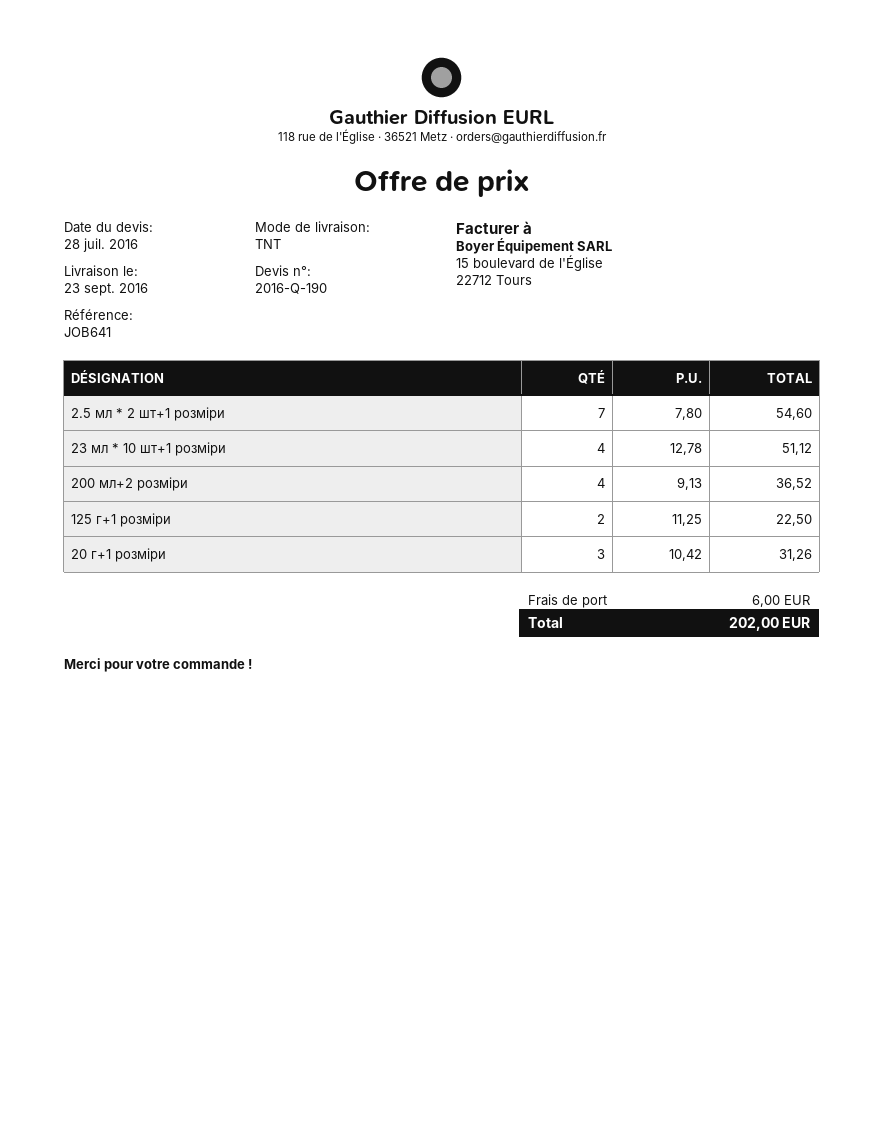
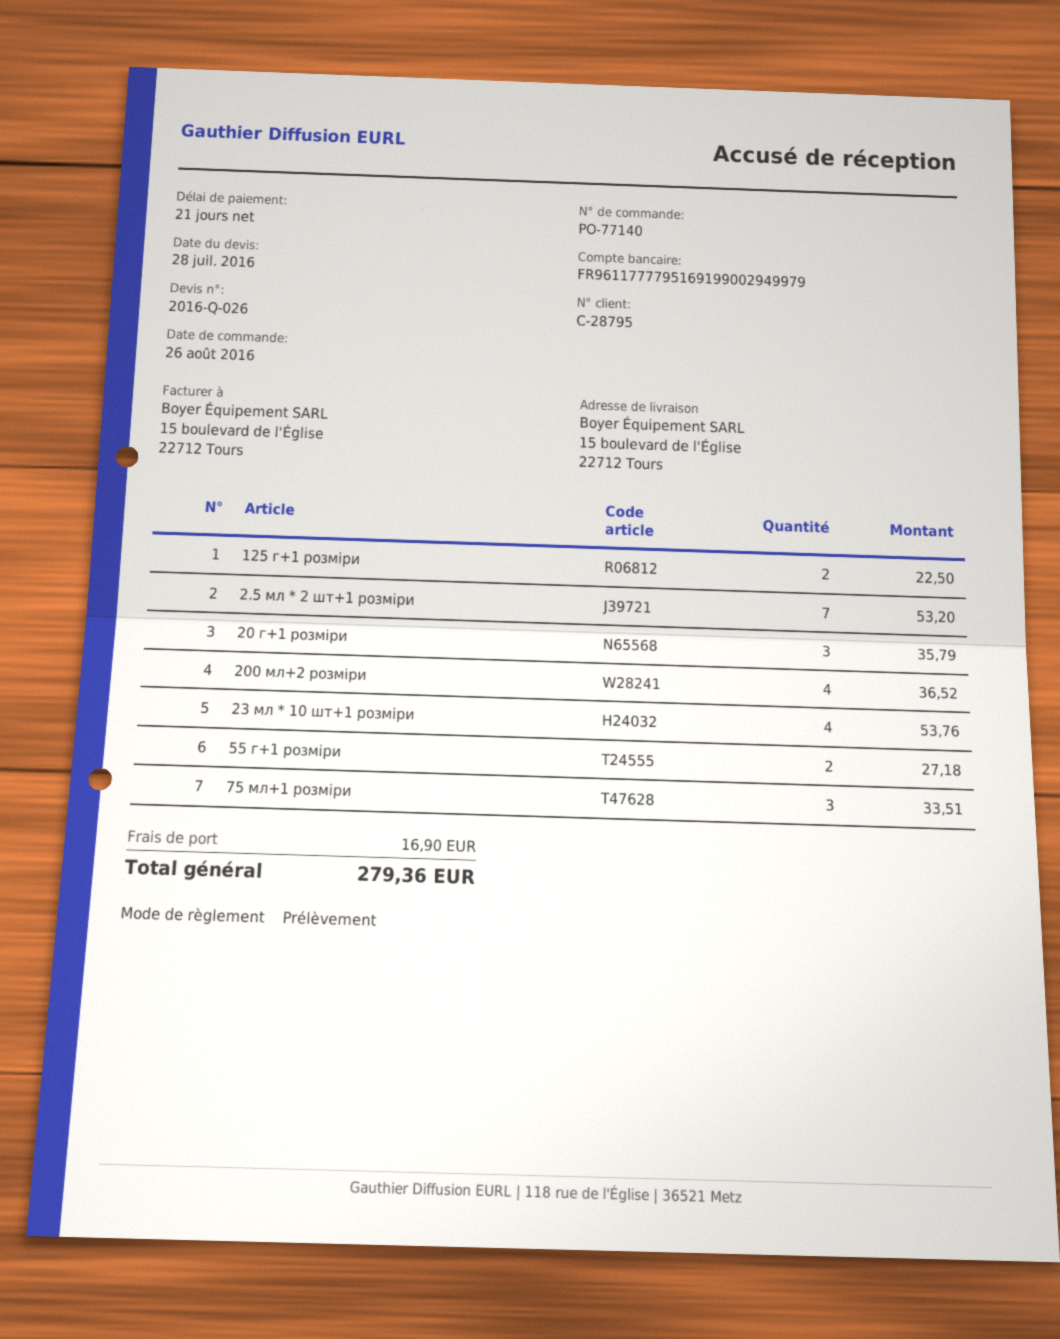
quote number: 2016-Q-190 -> 2016-Q-026
2.5 мл * 2 шт+1 розміри: 7 for 54.60 -> 7 for 53.20
23 мл * 10 шт+1 розміри: 4 for 51.12 -> 4 for 53.76
20 г+1 розміри: 3 for 31.26 -> 3 for 35.79
55 г+1 розміри: none -> 2 for 27.18
75 мл+1 розміри: none -> 3 for 33.51
shipping: 6.00 -> 16.90
total: 202.00 -> 279.36

